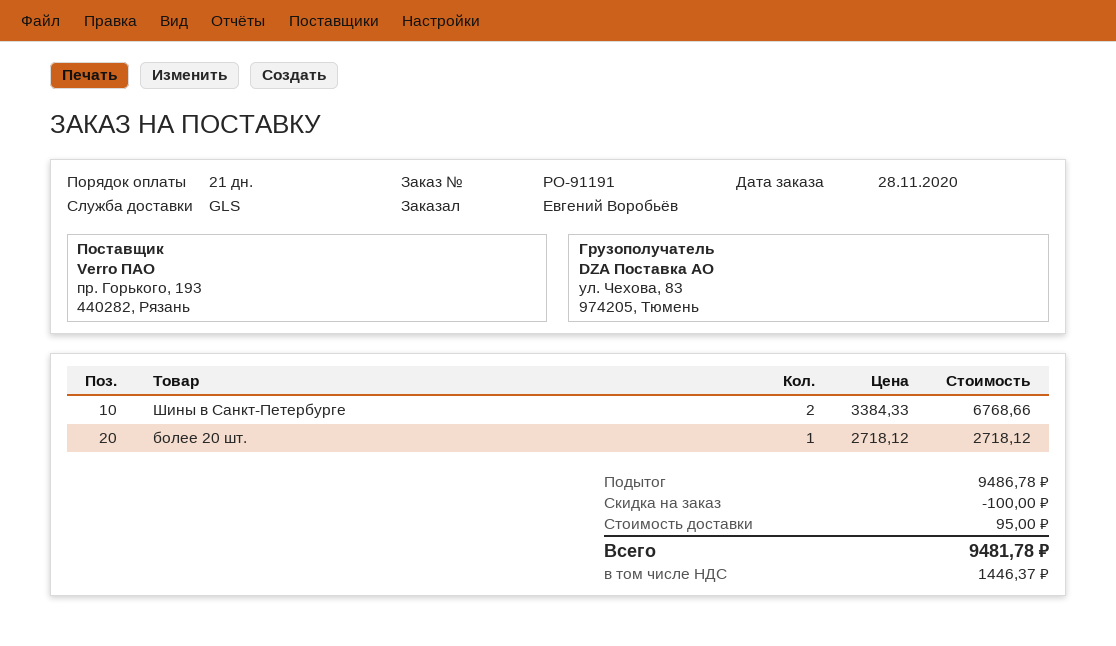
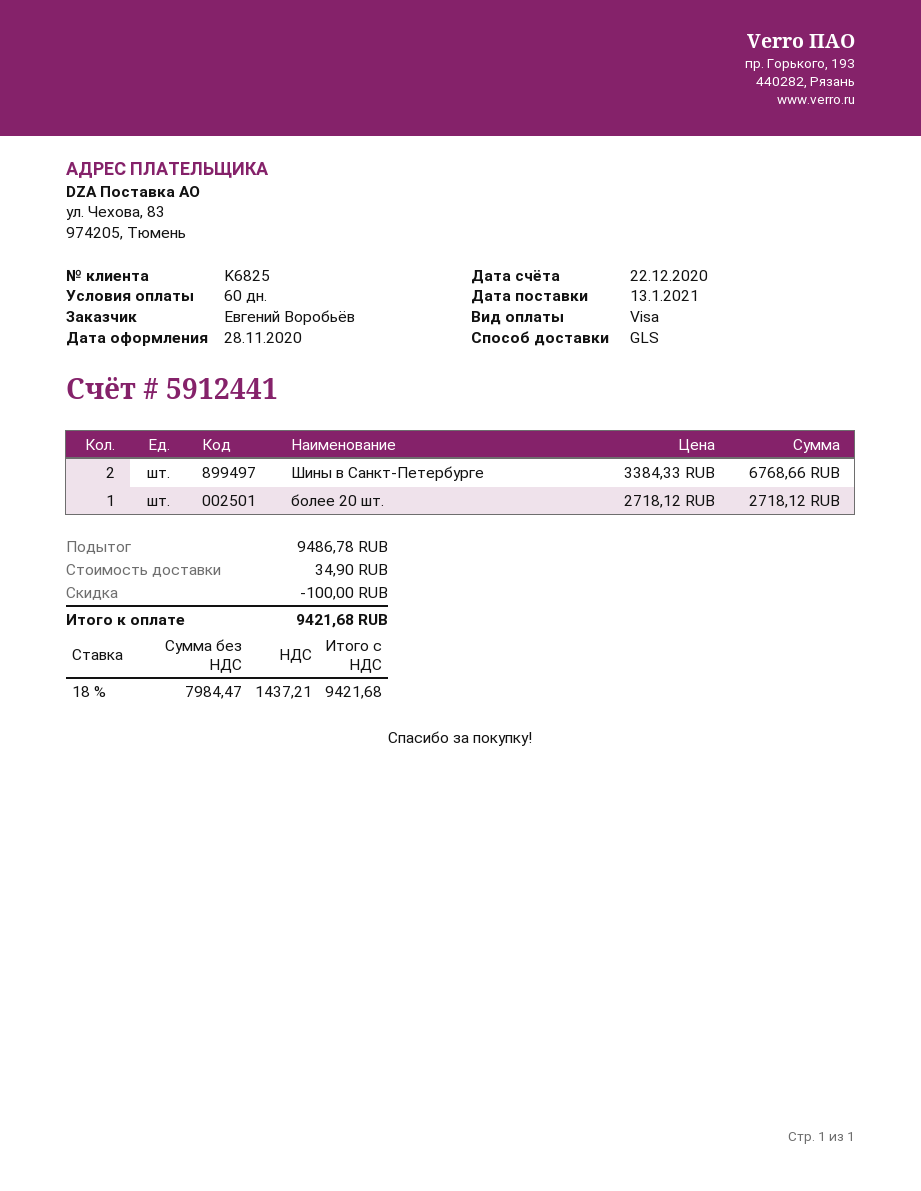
payment terms: 21 days -> 60 days
shipping: 95.00 -> 34.90
tax: 1446.37 -> 1437.21
total: 9481.78 -> 9421.68

